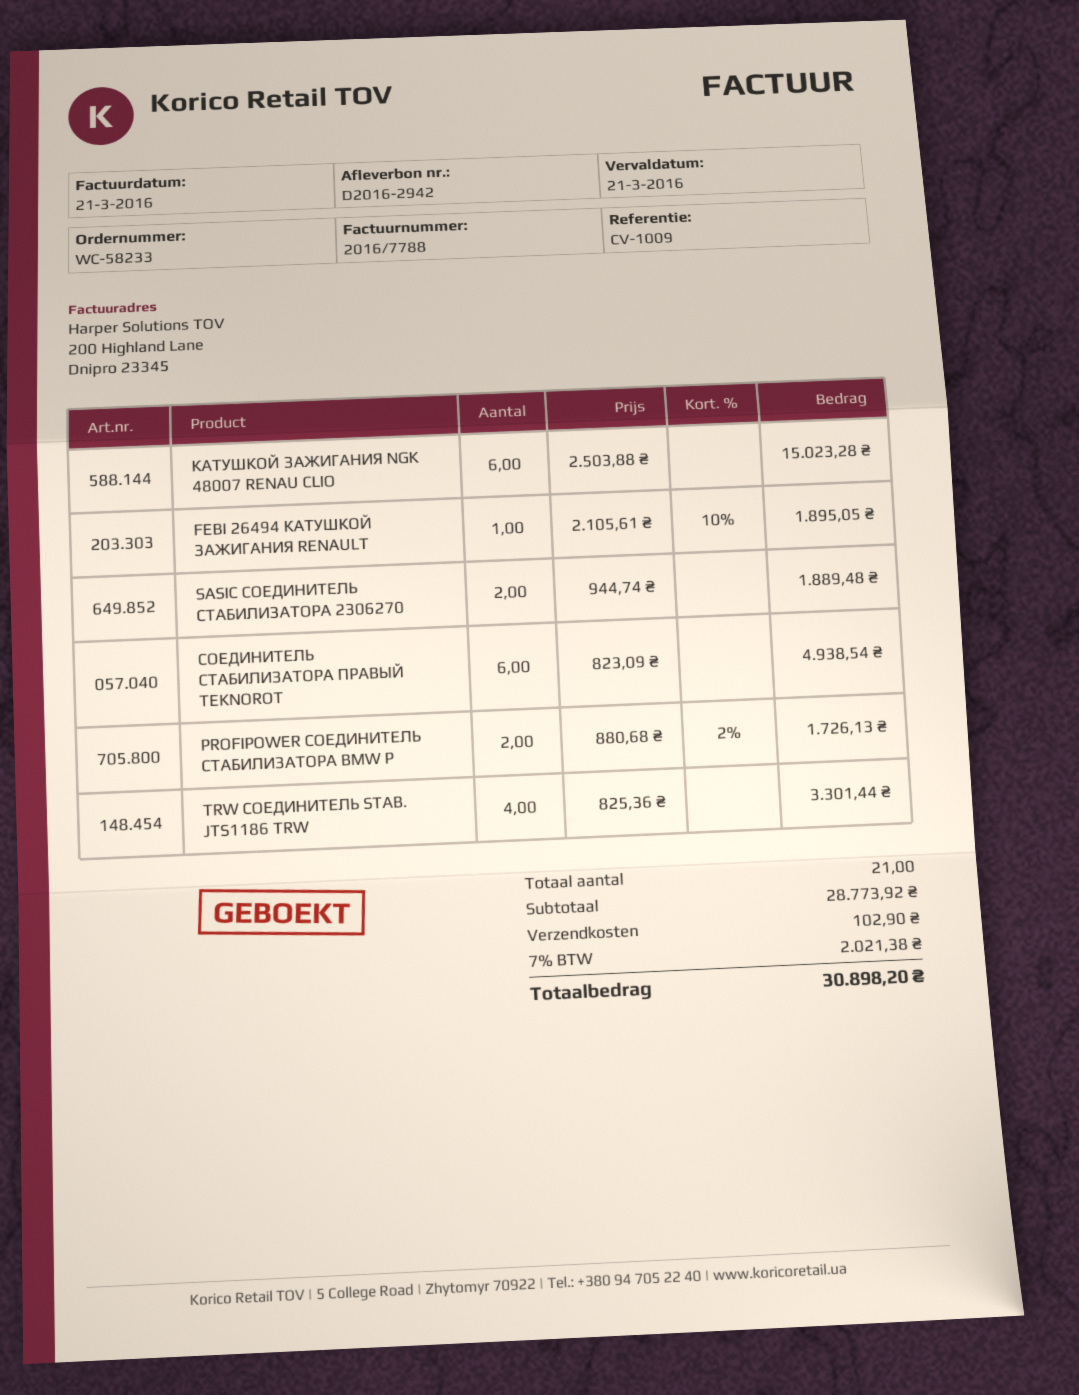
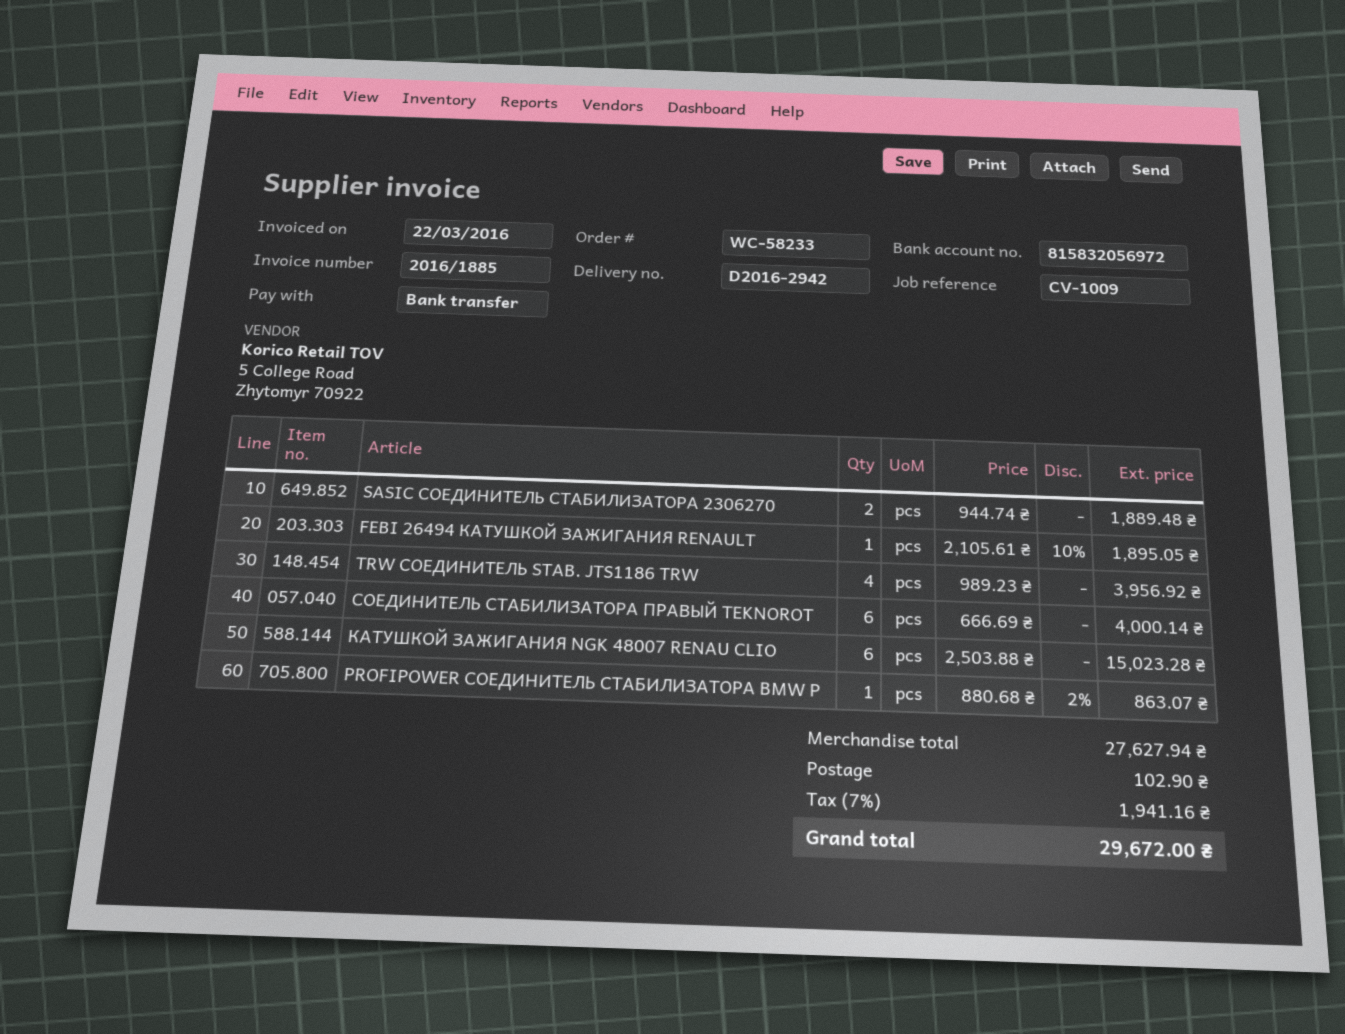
invoice number: 2016/7788 -> 2016/1885
invoice date: 2016-03-21 -> 2016-03-22
СОЕДИНИТЕЛЬ СТАБИЛИЗАТОРА ПРАВЫЙ TEKNOROT: 6 x 823.09 = 4938.54 -> 6 x 666.69 = 4000.14
PROFIPOWER СОЕДИНИТЕЛЬ СТАБИЛИЗАТОРА BMW P: 2 x 880.68 - 2% = 1726.13 -> 1 x 880.68 - 2% = 863.07
TRW СОЕДИНИТЕЛЬ STAB. JTS1186 TRW: 4 x 825.36 = 3301.44 -> 4 x 989.23 = 3956.92
subtotal: 28773.92 -> 27627.94
tax: 7% = 2021.38 -> 7% = 1941.16
total: 30898.20 -> 29672.00

